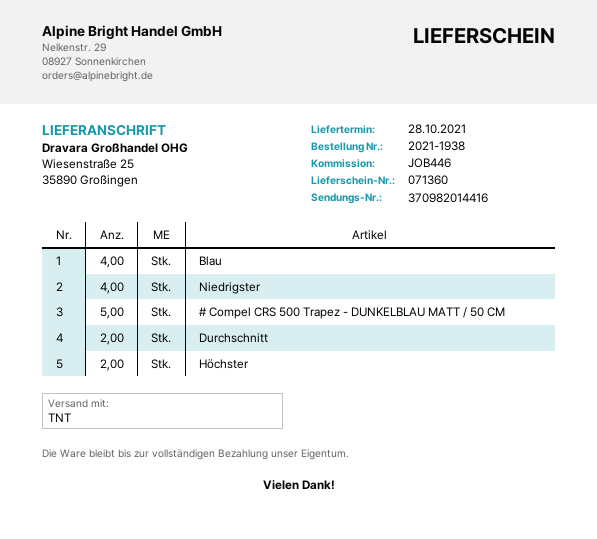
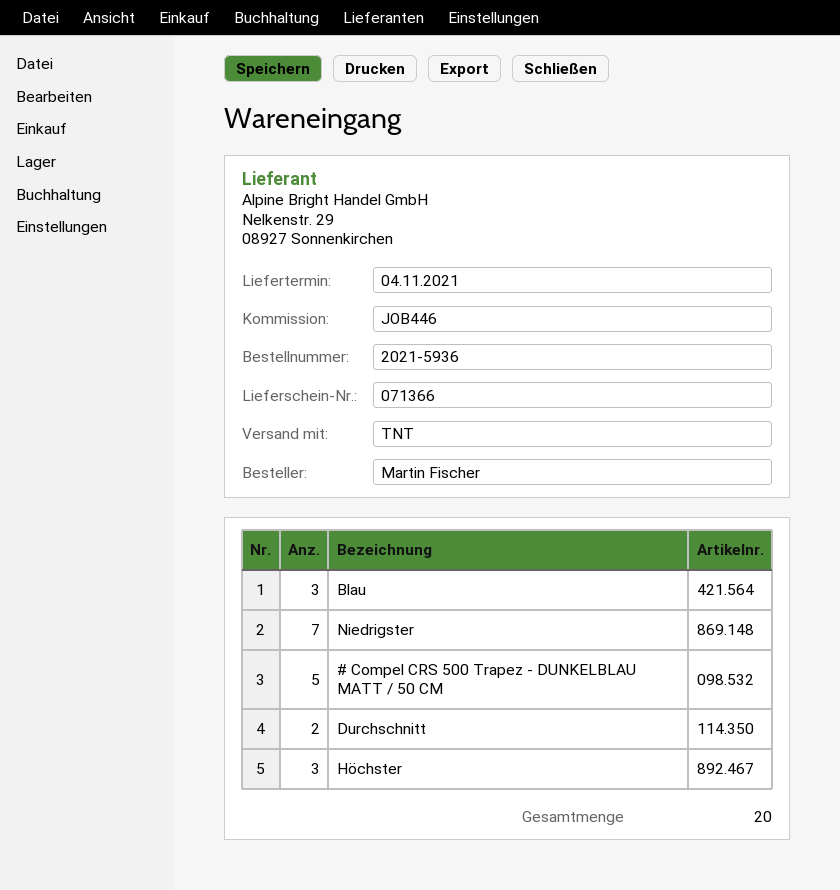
order number: 2021-1938 -> 2021-5936
delivery note number: 071360 -> 071366
delivery date: 2021-10-28 -> 2021-11-04
Blau: 4 -> 3
Niedrigster: 4 -> 7
Höchster: 2 -> 3

